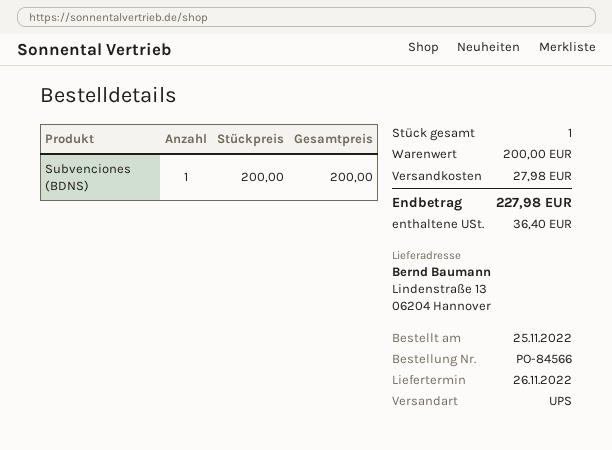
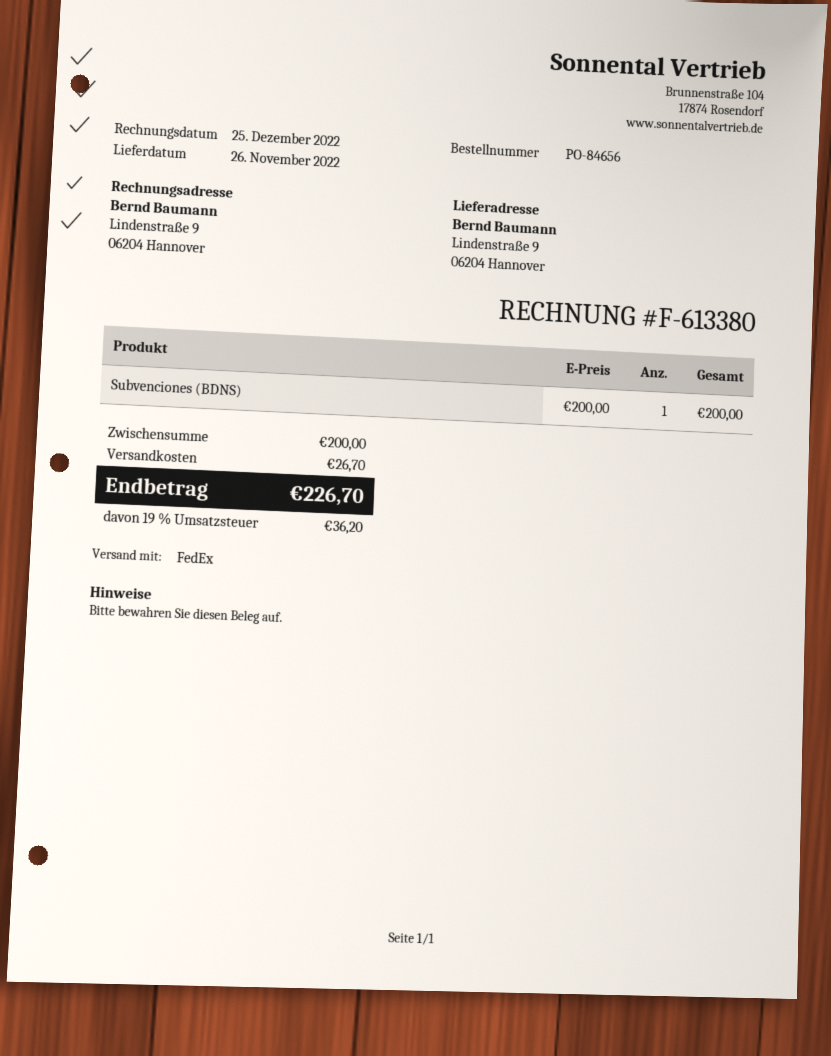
order number: PO-84566 -> PO-84656
shipping method: UPS -> FedEx
ship to: Lindenstraße 13, 06204 Hannover -> Lindenstraße 9, 06204 Hannover
shipping: 27.98 -> 26.70
tax: 36.40 -> 36.20
total: 227.98 -> 226.70

